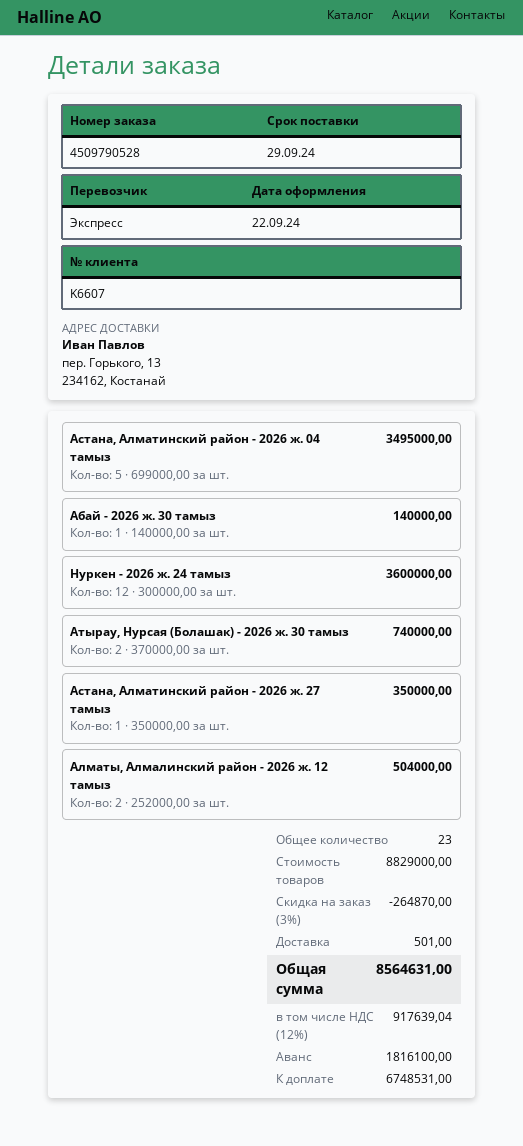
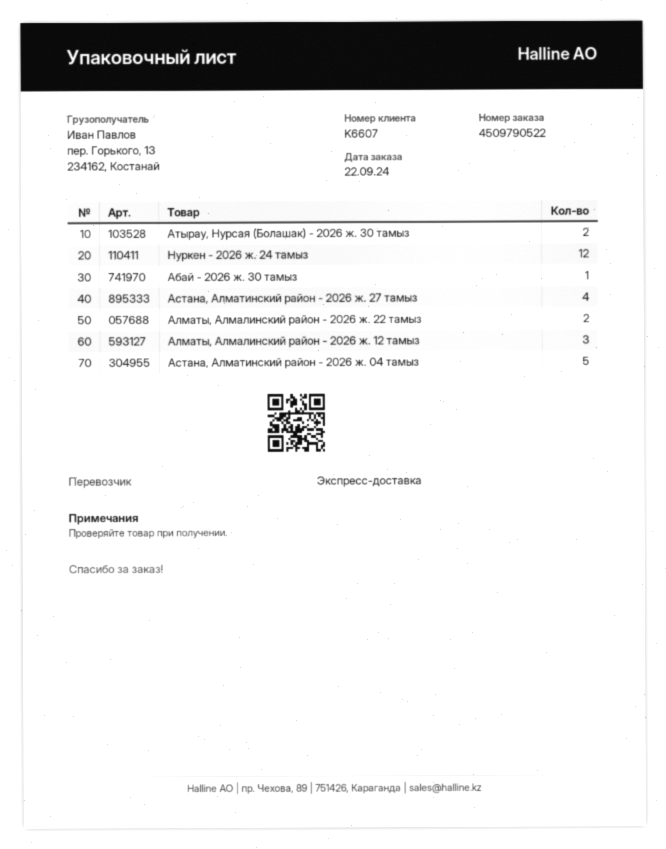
order number: 4509790528 -> 4509790522
Астана, Алматинский район - 2026 ж. 27 тамыз: 1 -> 4
Алматы, Алмалинский район - 2026 ж. 12 тамыз: 2 -> 3
Алматы, Алмалинский район - 2026 ж. 22 тамыз: none -> 2

